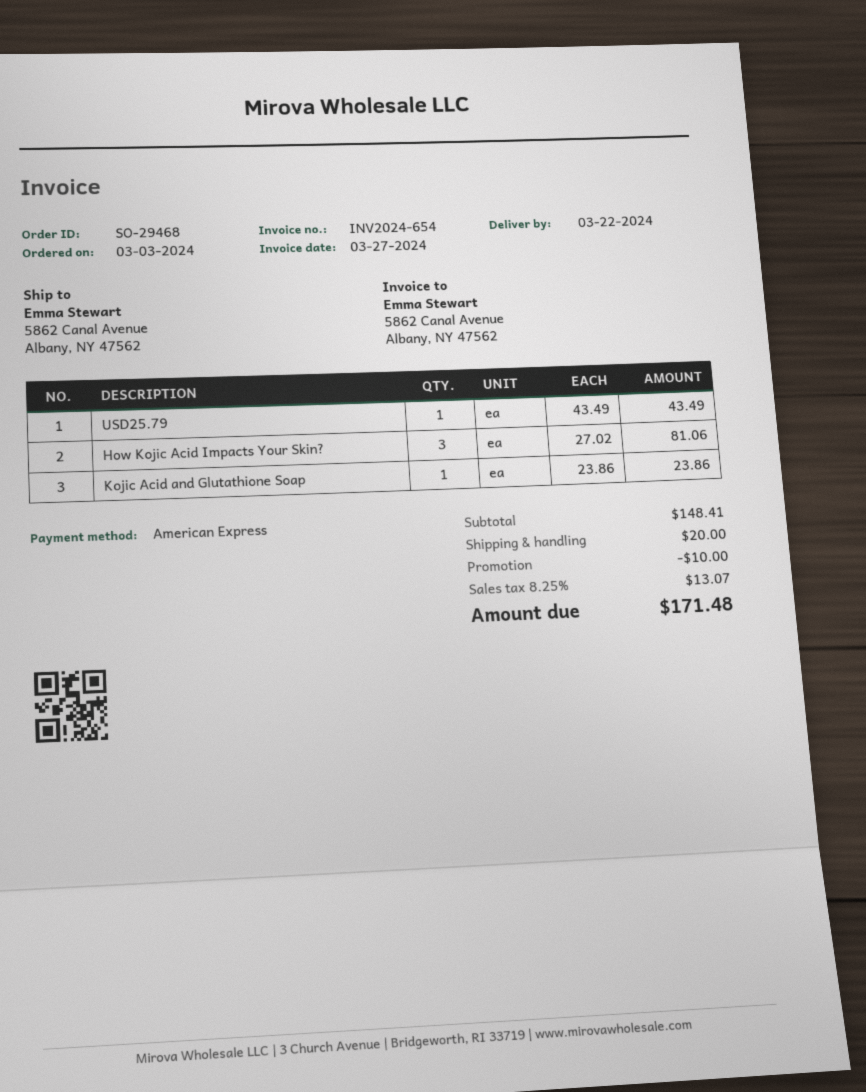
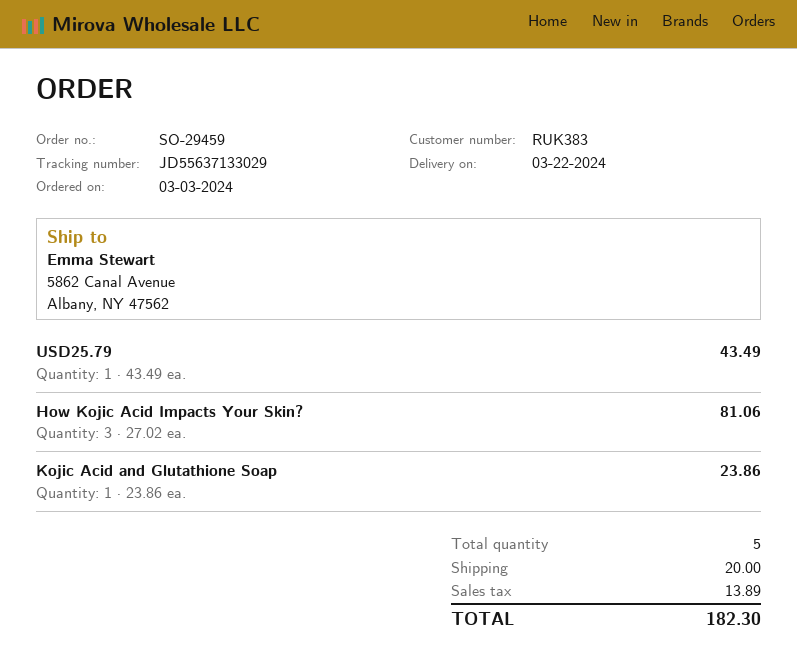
order number: SO-29468 -> SO-29459
discount: 10.00 -> none
tax: 13.07 -> 13.89
total: 171.48 -> 182.30

